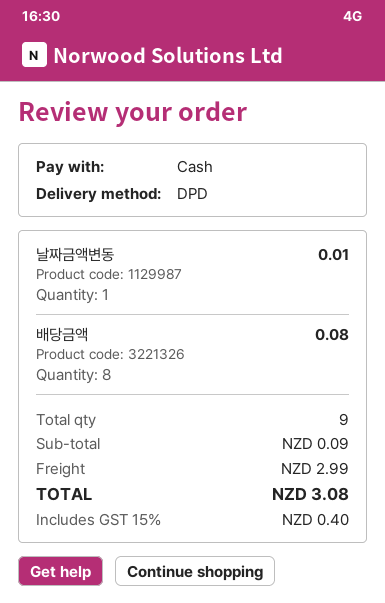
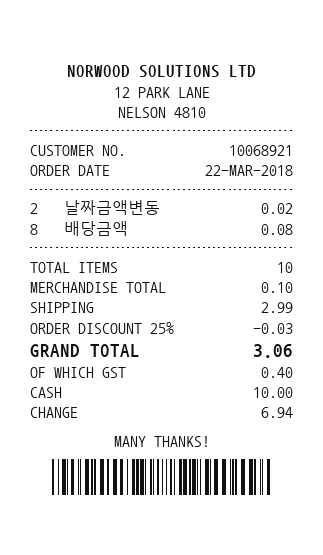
날짜금액변동: 1 for 0.01 -> 2 for 0.02
total quantity: 9 -> 10
subtotal: 0.09 -> 0.10
discount: none -> 25% = 0.03
total: 3.08 -> 3.06

